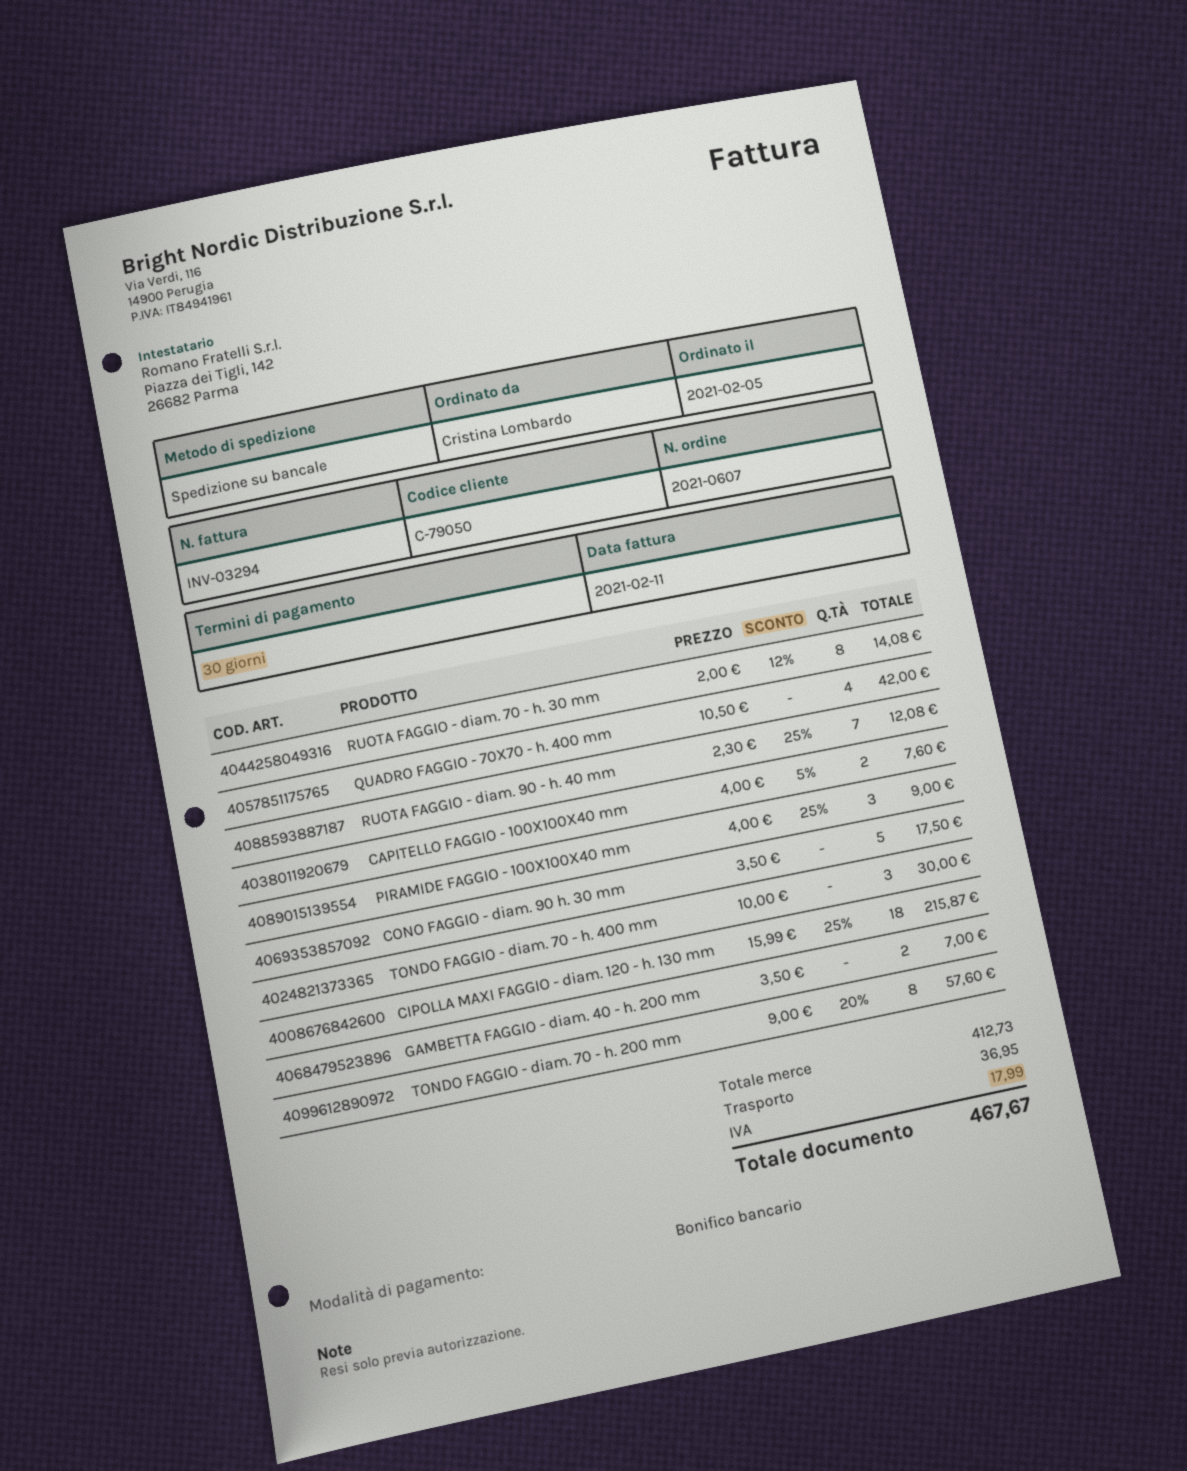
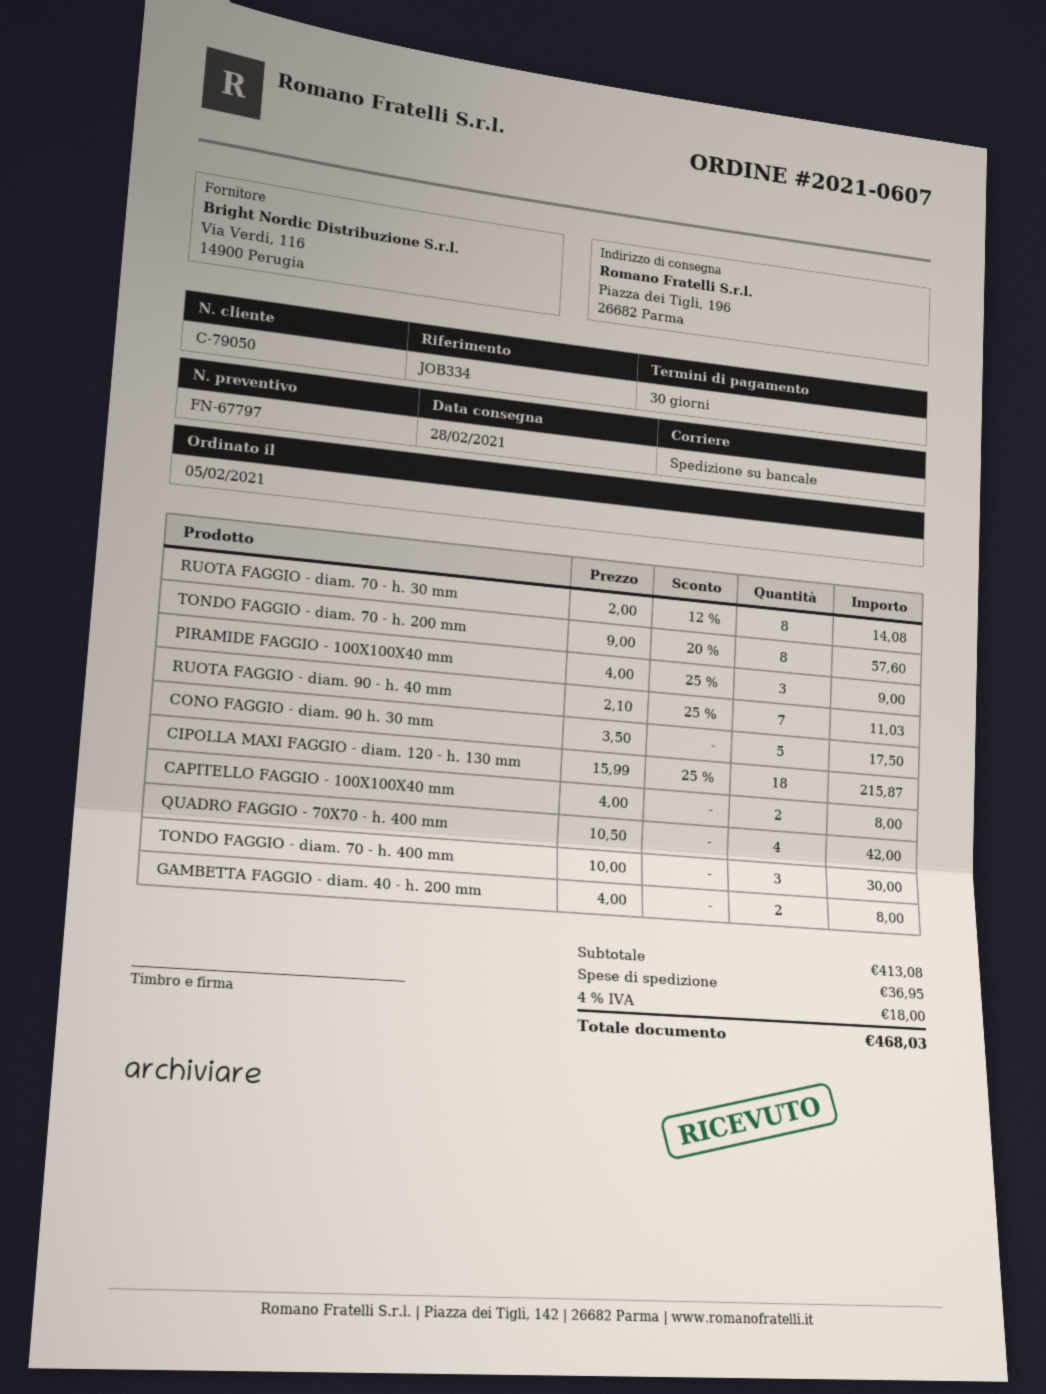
RUOTA FAGGIO - diam. 90 - h. 40 mm: 7 x 2.30 - 25% = 12.08 -> 7 x 2.10 - 25% = 11.03
CAPITELLO FAGGIO - 100X100X40 mm: 2 x 4.00 - 5% = 7.60 -> 2 x 4.00 = 8.00
GAMBETTA FAGGIO - diam. 40 - h. 200 mm: 2 x 3.50 = 7.00 -> 2 x 4.00 = 8.00
subtotal: 412.73 -> 413.08
tax: 17.99 -> 18.00
total: 467.67 -> 468.03

